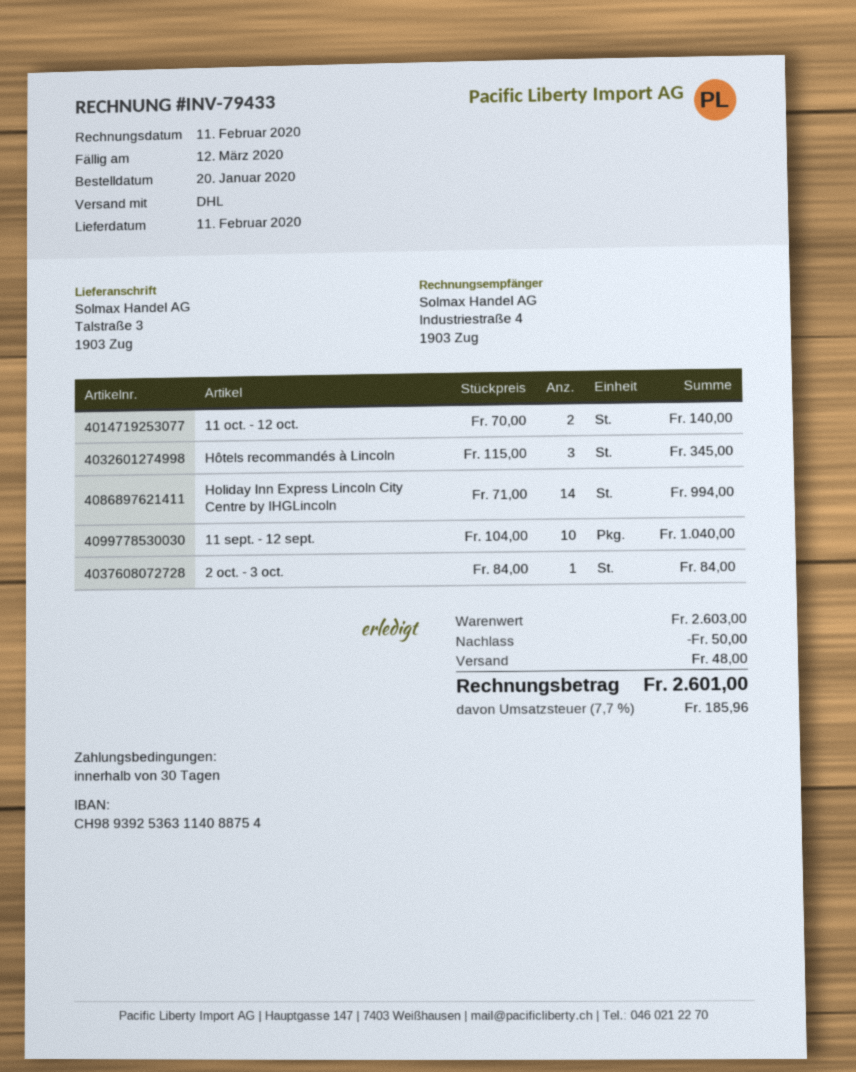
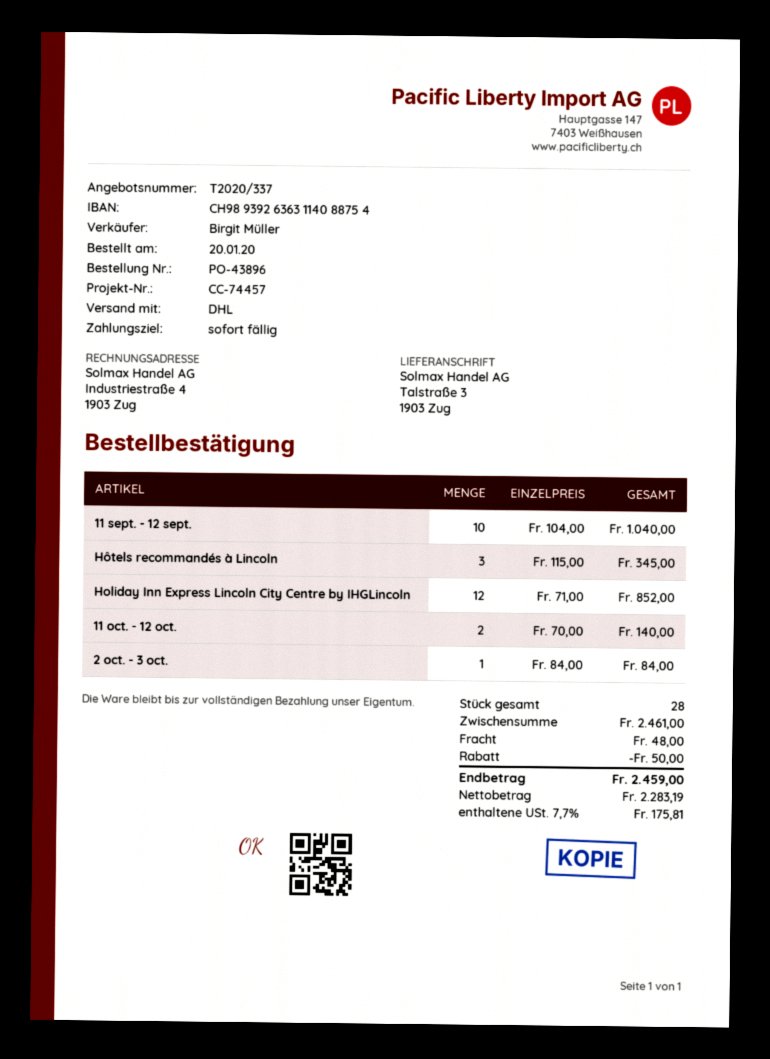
payment terms: 30 days -> on receipt
bank account: CH9893925363114088754 -> CH9893926363114088754
Holiday Inn Express Lincoln City Centre by IHGLincoln: 14 x 71.00 = 994.00 -> 12 x 71.00 = 852.00
subtotal: 2603.00 -> 2461.00
tax: 7.7% = 185.96 -> 7.7% = 175.81
total: 2601.00 -> 2459.00

